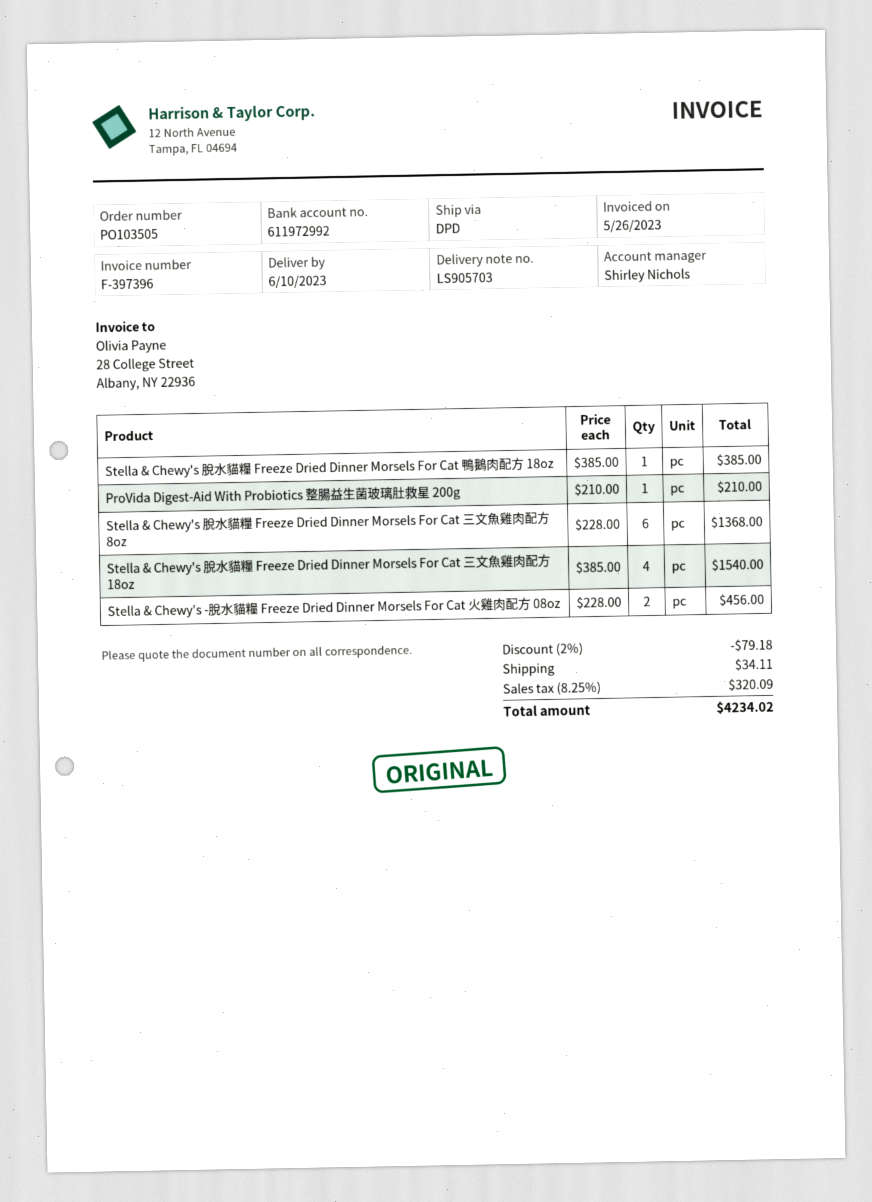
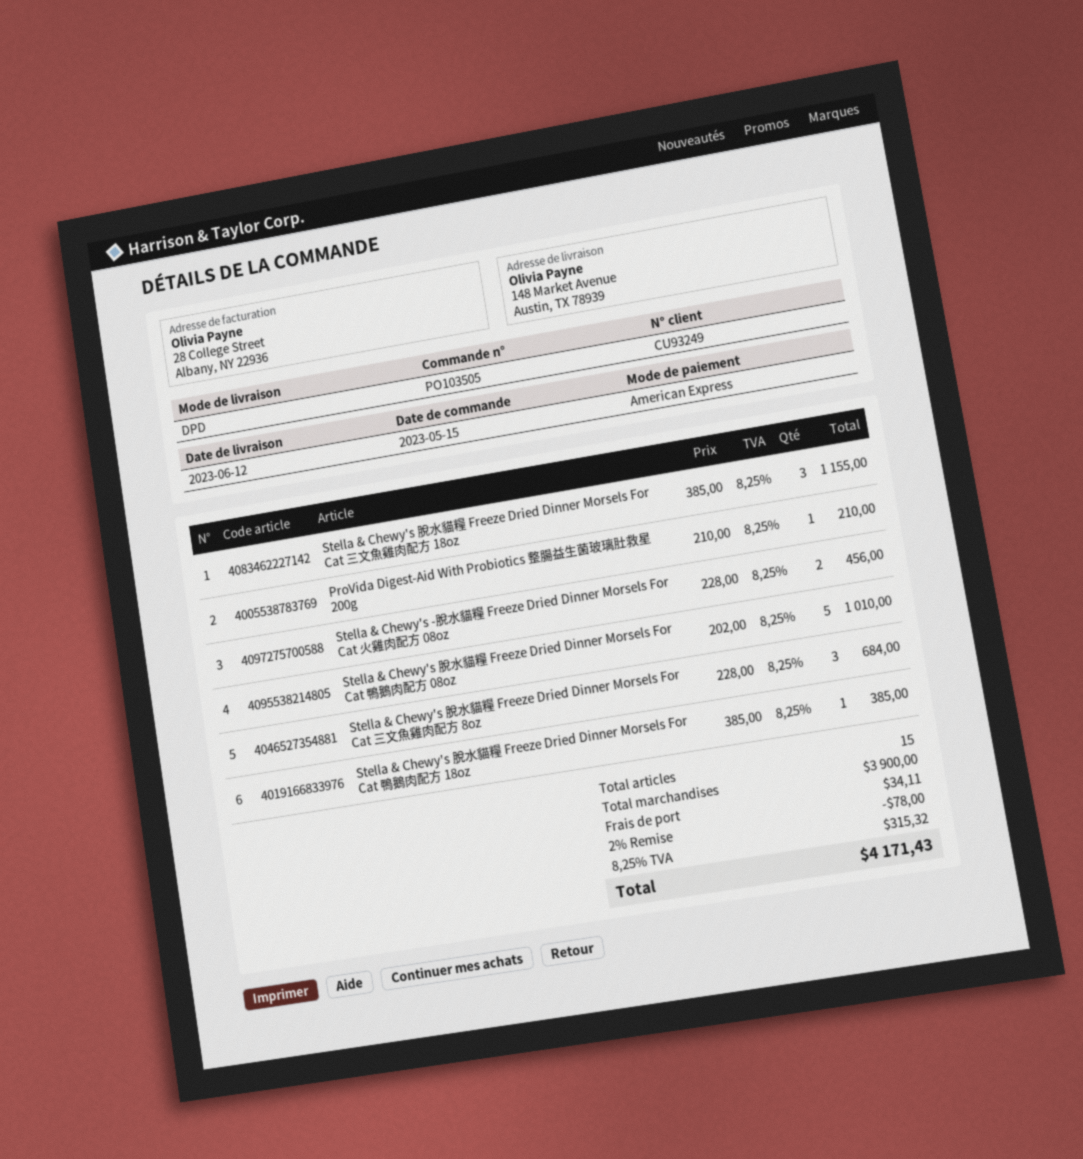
delivery date: 2023-06-10 -> 2023-06-12
Stella & Chewy's 脫水貓糧 Freeze Dried Dinner Morsels For Cat 三文魚雞肉配方 8oz: 6 x 228.00 = 1368.00 -> 3 x 228.00 = 684.00
Stella & Chewy's 脫水貓糧 Freeze Dried Dinner Morsels For Cat 三文魚雞肉配方 18oz: 4 x 385.00 = 1540.00 -> 3 x 385.00 = 1155.00
Stella & Chewy's 脫水貓糧 Freeze Dried Dinner Morsels For Cat 鴨鵝肉配方 08oz: none -> 5 x 202.00 = 1010.00
discount: 2% = 79.18 -> 2% = 78.00
tax: 8.25% = 320.09 -> 8.25% = 315.32
total: 4234.02 -> 4171.43

